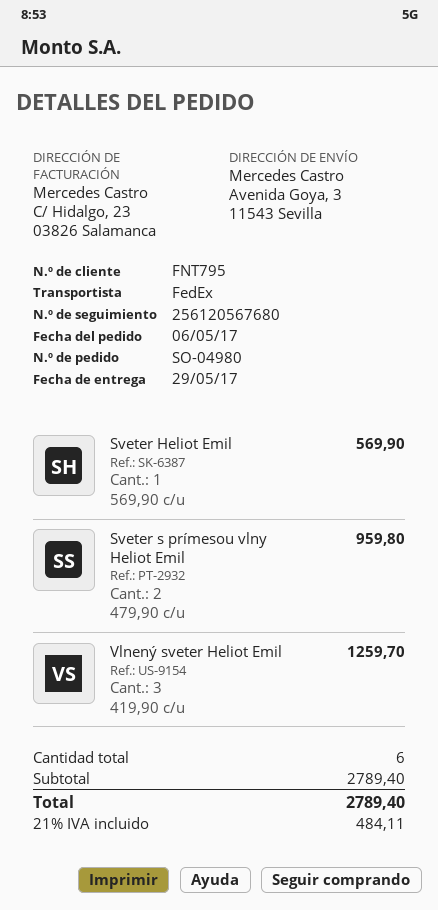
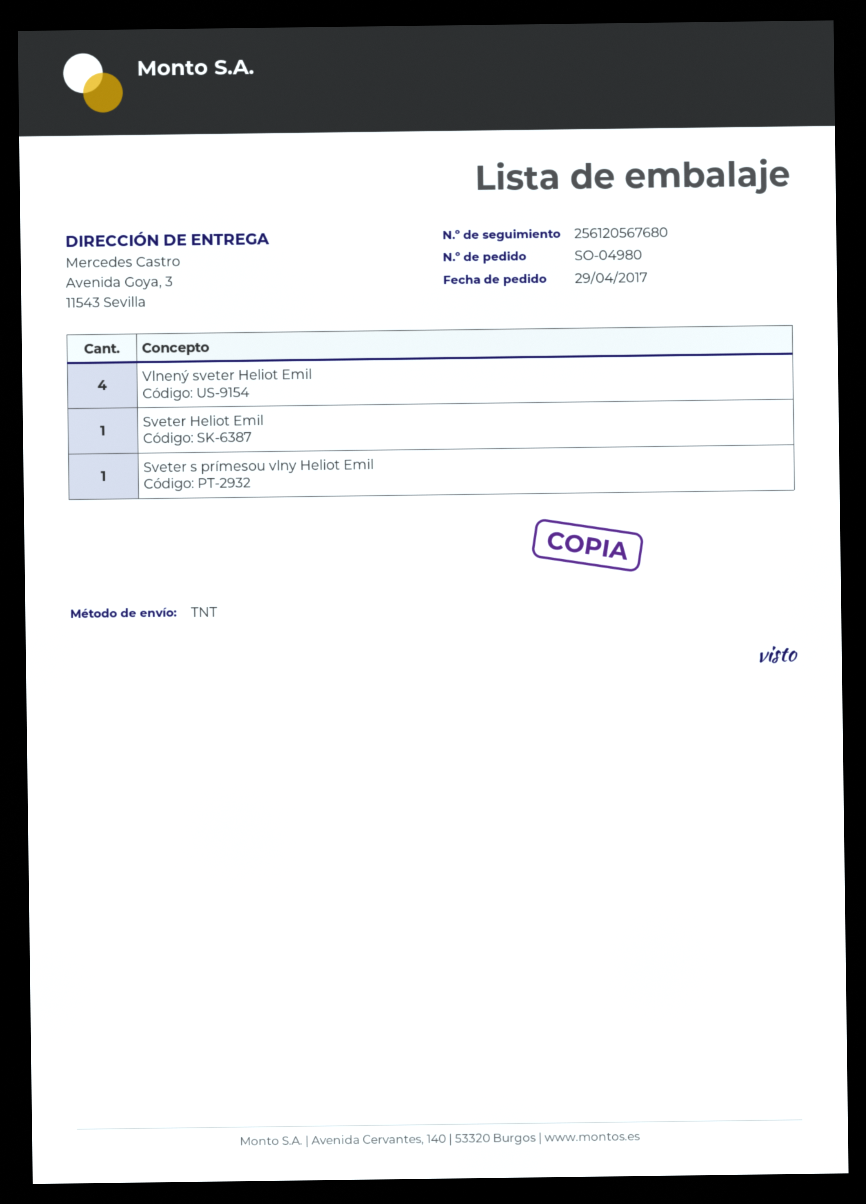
order date: 2017-05-06 -> 2017-04-29
shipping method: FedEx -> TNT
Sveter s prímesou vlny Heliot Emil: 2 -> 1
Vlnený sveter Heliot Emil: 3 -> 4

